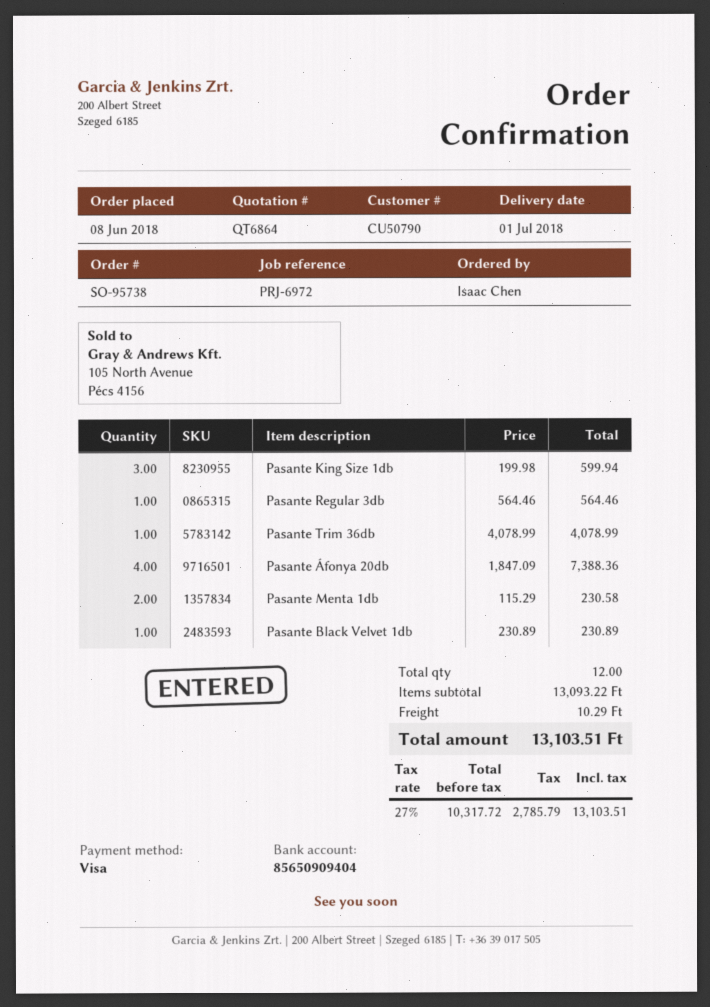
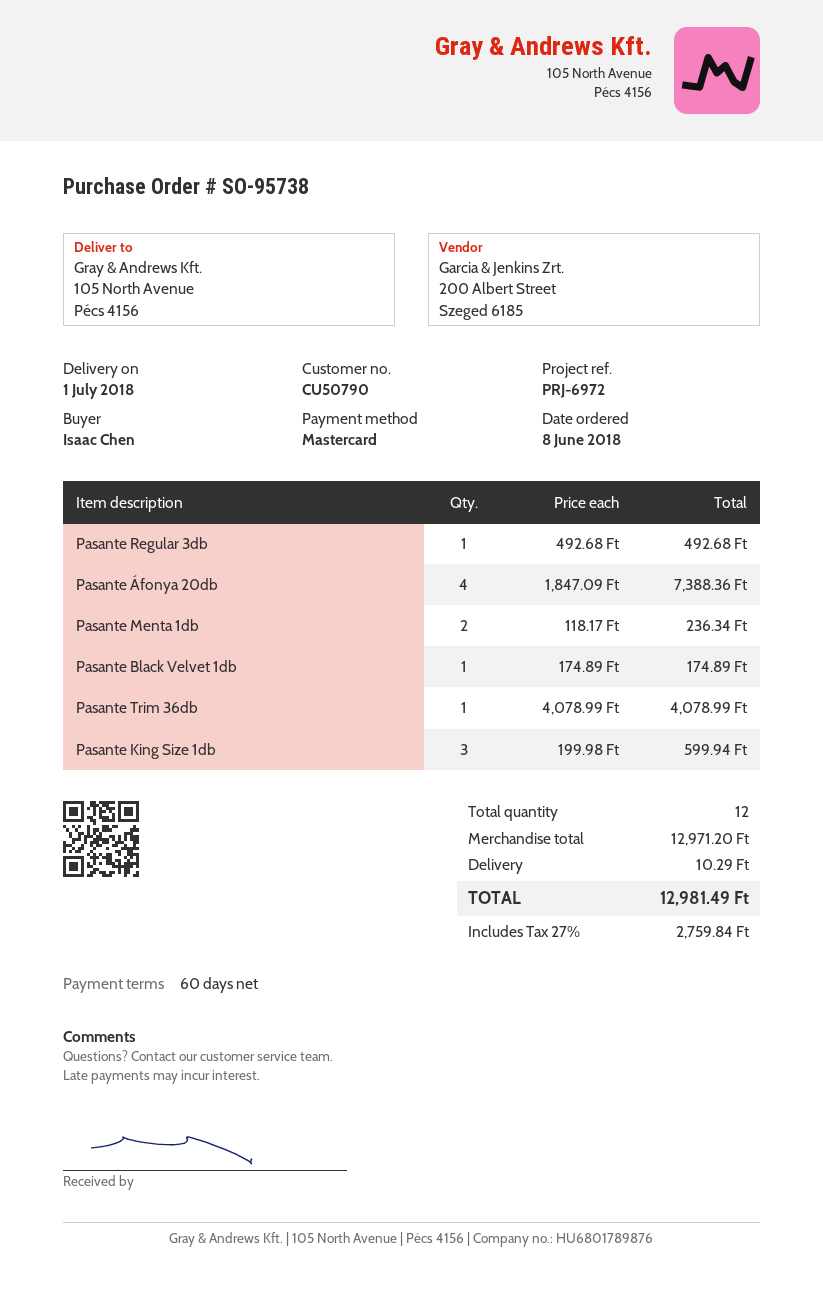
payment method: Visa -> Mastercard
Pasante Regular 3db: 1 x 564.46 = 564.46 -> 1 x 492.68 = 492.68
Pasante Menta 1db: 2 x 115.29 = 230.58 -> 2 x 118.17 = 236.34
Pasante Black Velvet 1db: 1 x 230.89 = 230.89 -> 1 x 174.89 = 174.89
subtotal: 13093.22 -> 12971.20
tax: 27% = 2785.79 -> 27% = 2759.84
total: 13103.51 -> 12981.49

